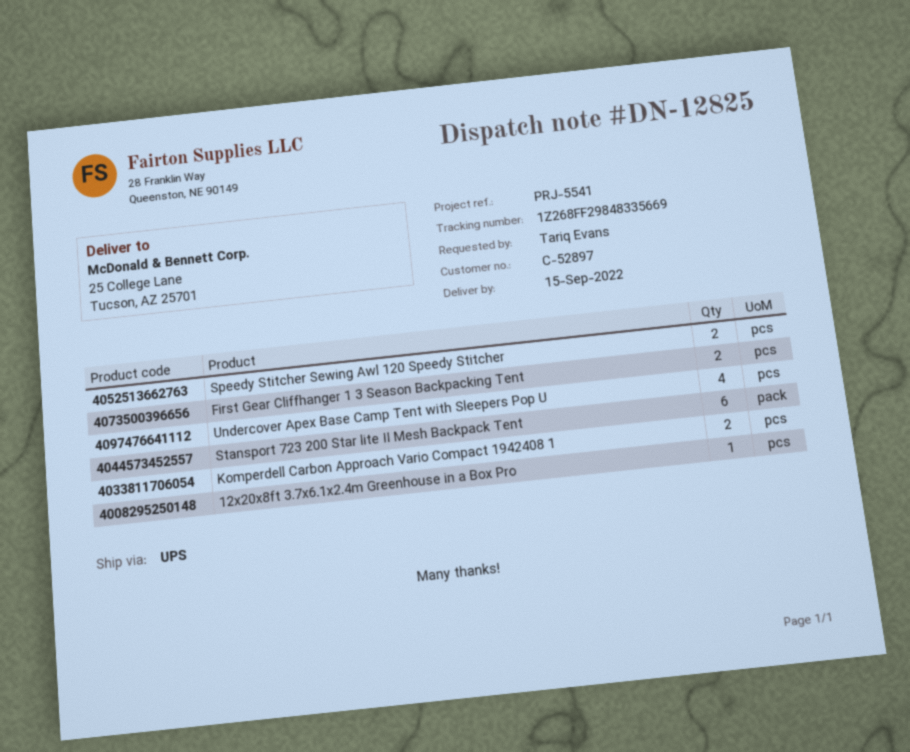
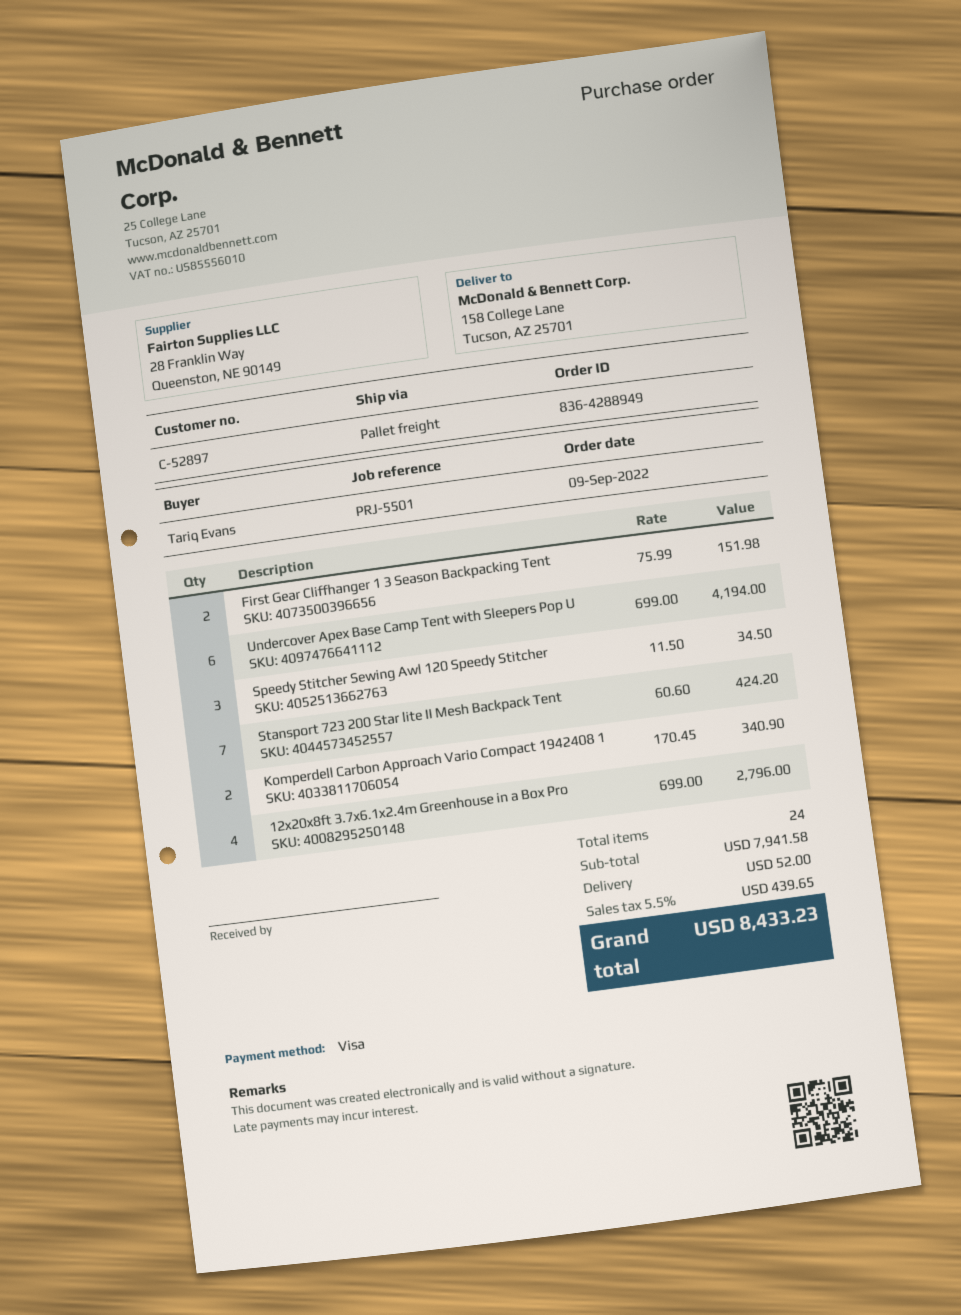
reference: PRJ-5541 -> PRJ-5501
shipping method: UPS -> pallet freight
ship to: 25 College Lane, Tucson, AZ 25701 -> 158 College Lane, Tucson, AZ 25701
Speedy Stitcher Sewing Awl 120 Speedy Stitcher: 2 -> 3
Undercover Apex Base Camp Tent with Sleepers Pop U: 4 -> 6
Stansport 723 200 Star lite II Mesh Backpack Tent: 6 -> 7
12x20x8ft 3.7x6.1x2.4m Greenhouse in a Box Pro: 1 -> 4

